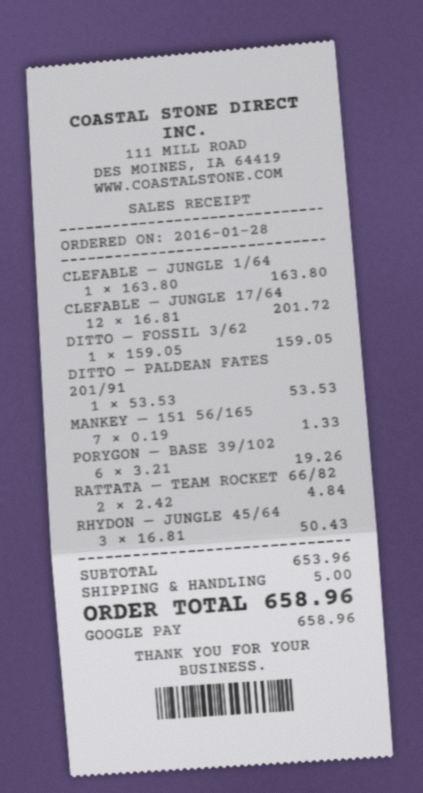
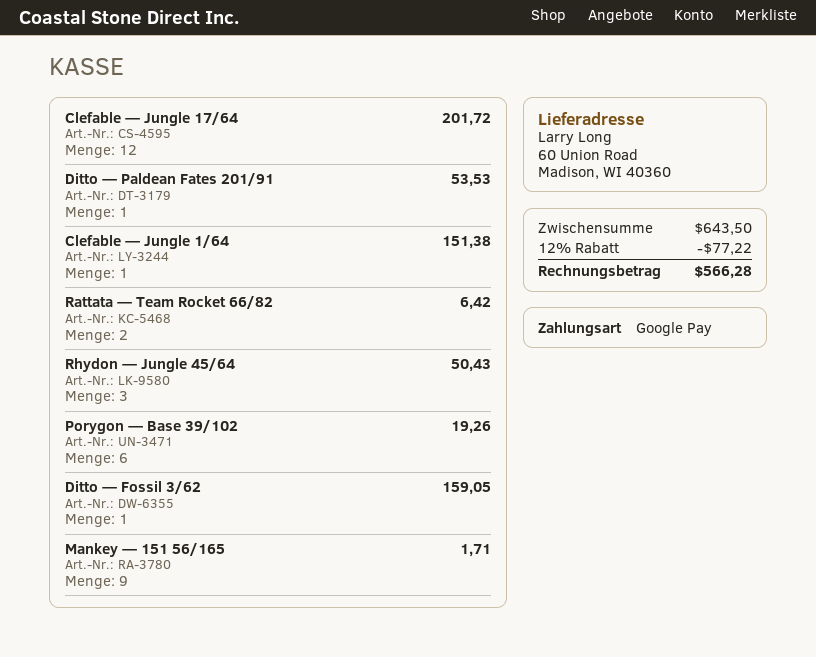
CLEFABLE — JUNGLE 1/64: 1 for 163.80 -> 1 for 151.38
MANKEY — 151 56/165: 7 for 1.33 -> 9 for 1.71
RATTATA — TEAM ROCKET 66/82: 2 for 4.84 -> 2 for 6.42
subtotal: 653.96 -> 643.50
discount: none -> 12% = 77.22
shipping: 5.00 -> none
total: 658.96 -> 566.28

